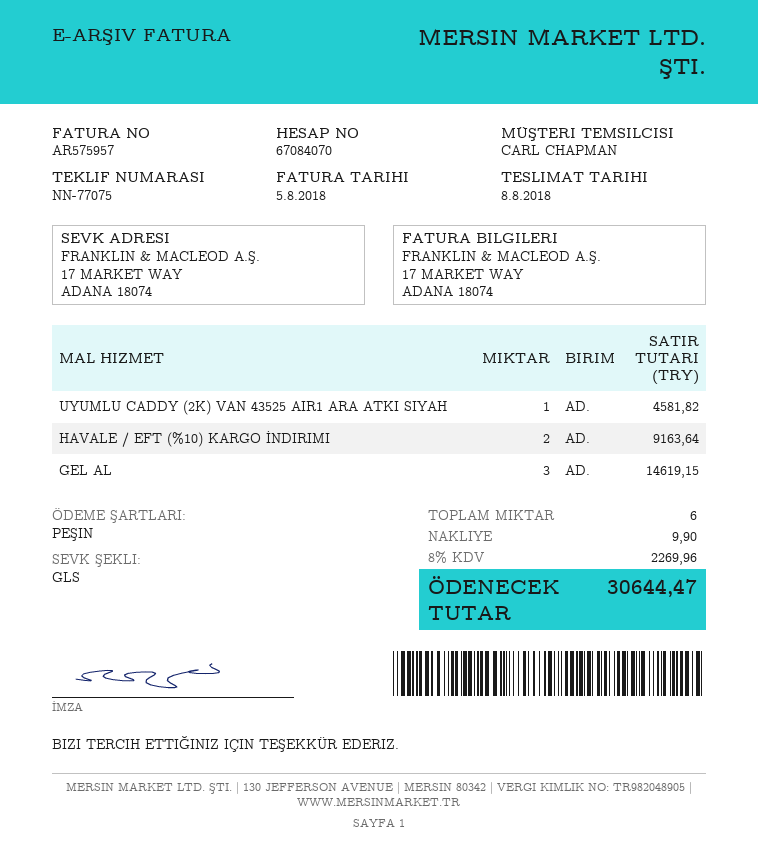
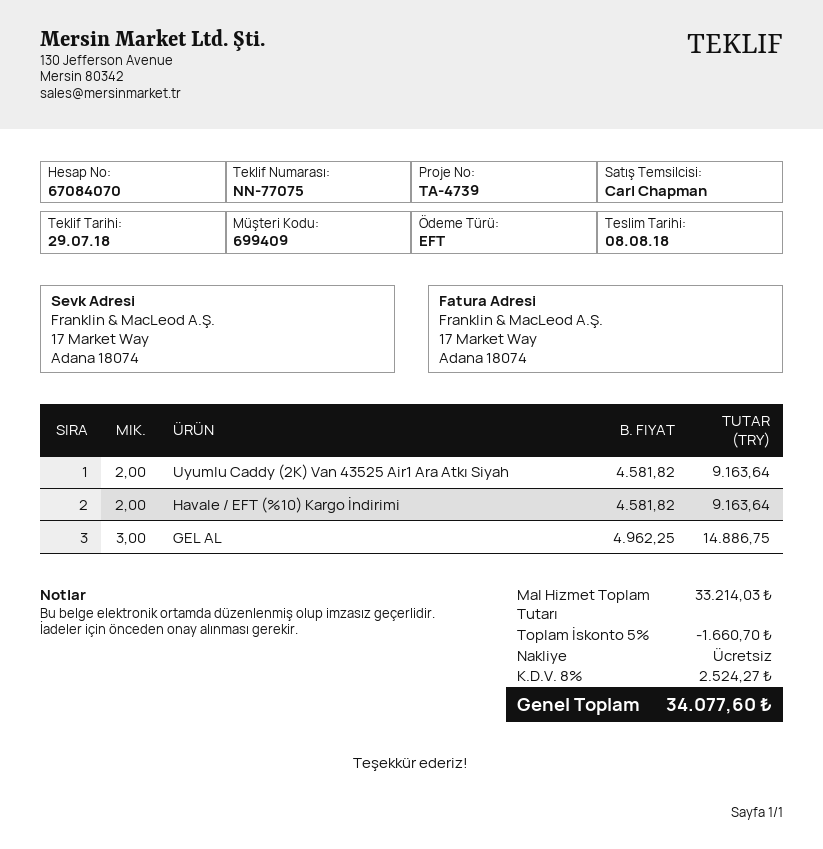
UYUMLU CADDY (2K) VAN 43525 AIR1 ARA ATKI SIYAH: 1 for 4581.82 -> 2 for 9163.64
GEL AL: 3 for 14619.15 -> 3 for 14886.75
discount: none -> 5% = 1660.70
shipping: 9.90 -> 0.00
tax: 8% = 2269.96 -> 8% = 2524.27
total: 30644.47 -> 34077.60

